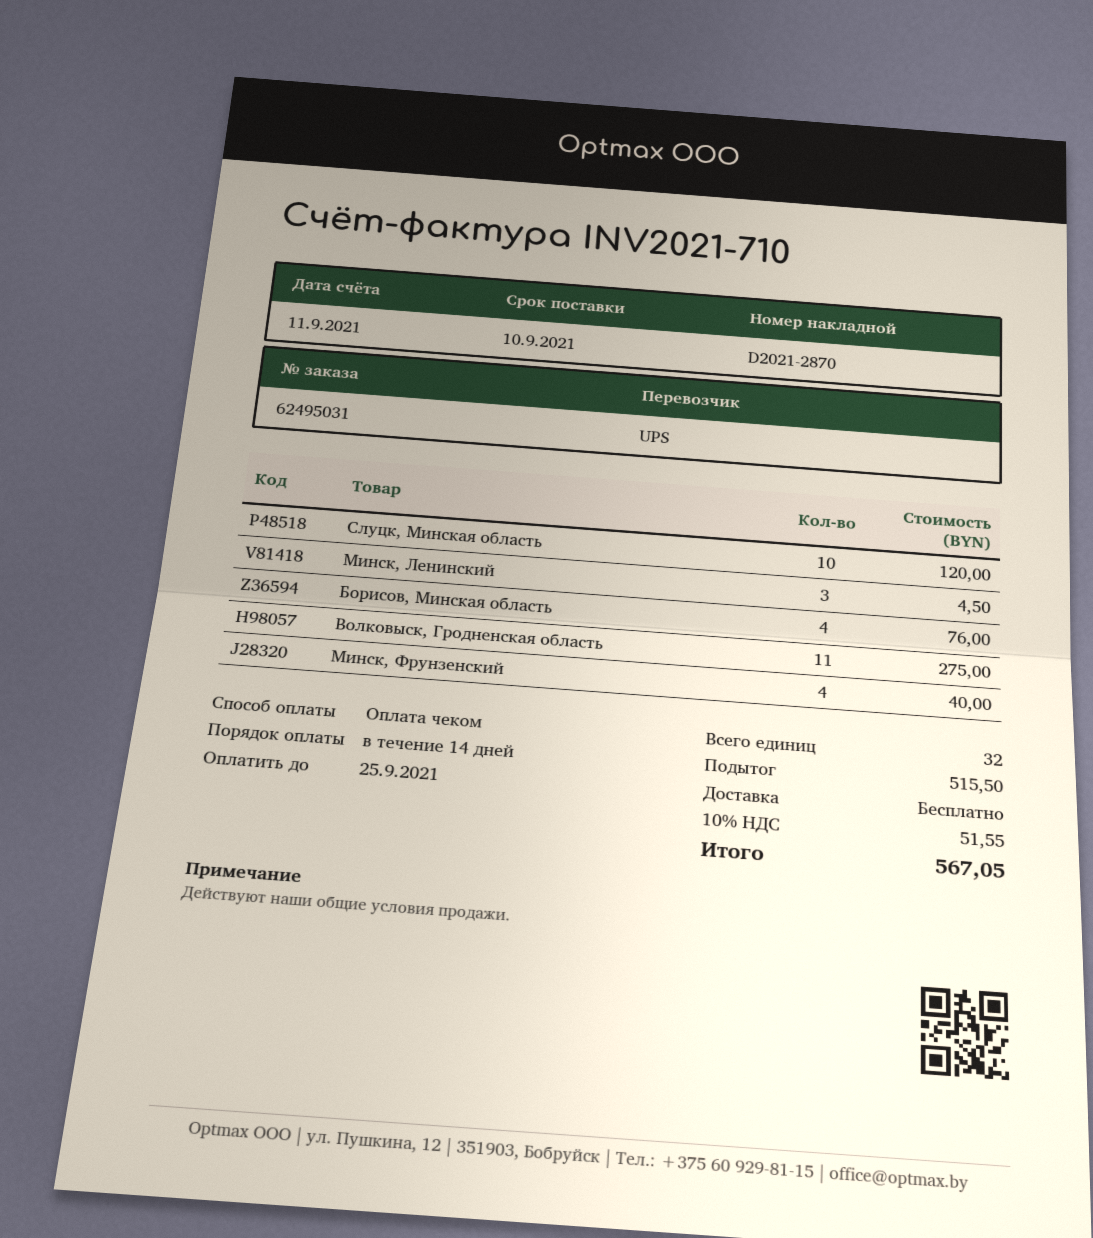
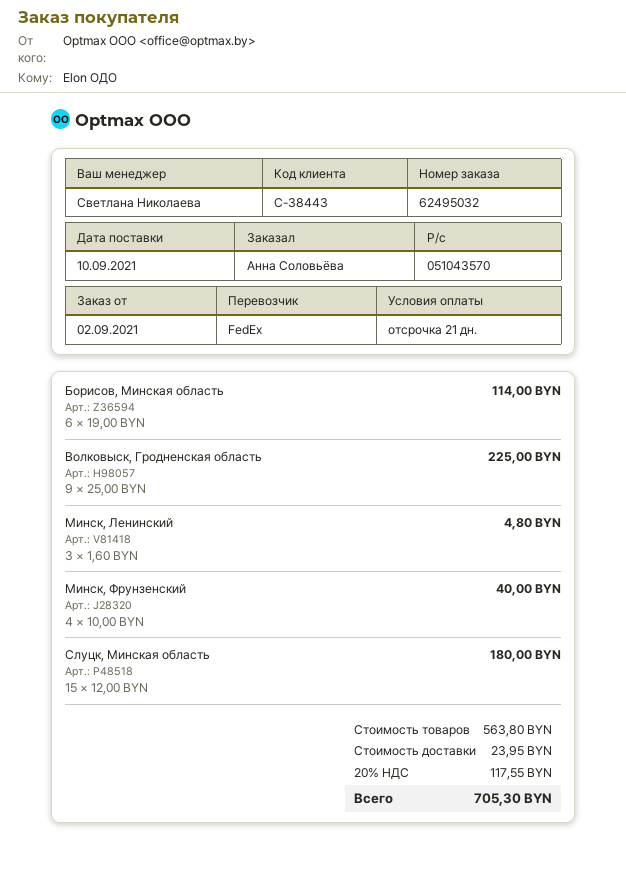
order number: 62495031 -> 62495032
payment terms: 14 days -> 21 days
shipping method: UPS -> FedEx
Слуцк, Минская область: 10 for 120.00 -> 15 for 180.00
Минск, Ленинский: 3 for 4.50 -> 3 for 4.80
Борисов, Минская область: 4 for 76.00 -> 6 for 114.00
Волковыск, Гродненская область: 11 for 275.00 -> 9 for 225.00
subtotal: 515.50 -> 563.80
shipping: 0.00 -> 23.95
tax: 10% = 51.55 -> 20% = 117.55
total: 567.05 -> 705.30

